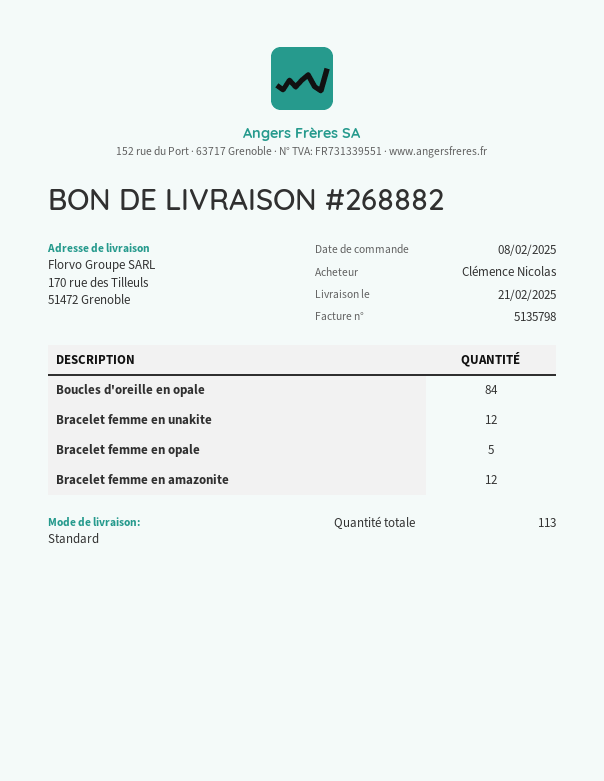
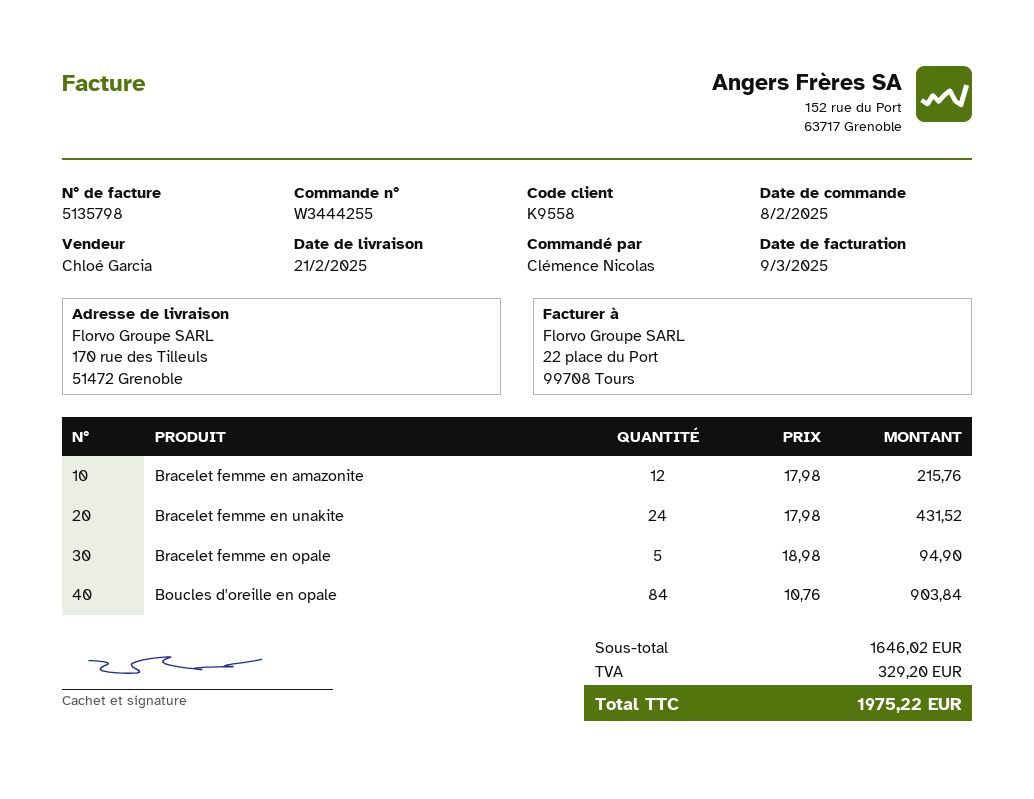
Bracelet femme en unakite: 12 -> 24

